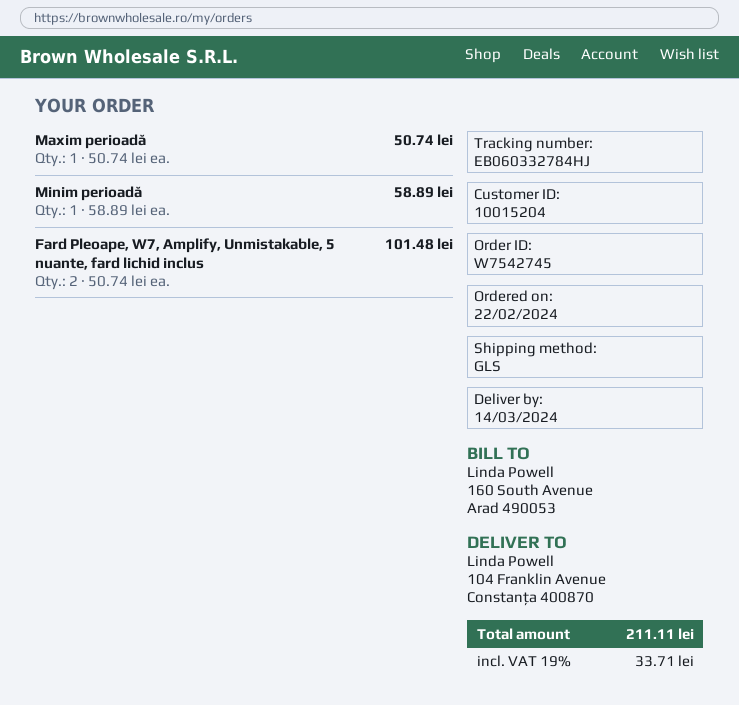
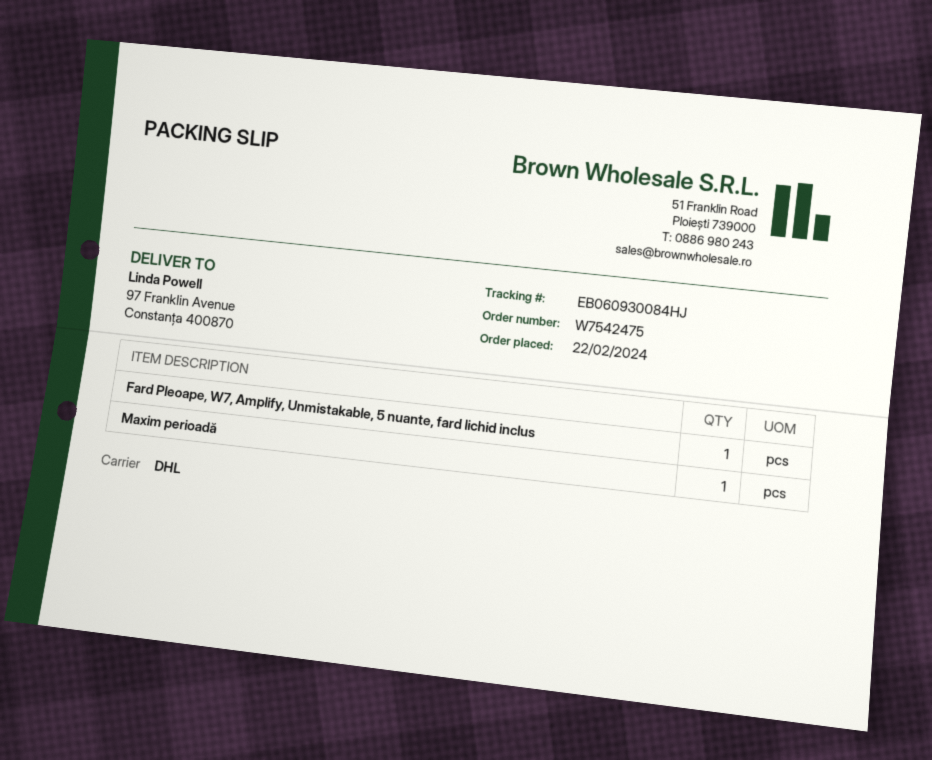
order number: W7542745 -> W7542475
shipping method: GLS -> DHL
tracking number: EB060332784HJ -> EB060930084HJ
ship to: 104 Franklin Avenue, Constanța 400870 -> 97 Franklin Avenue, Constanța 400870
Minim perioadă: 1 -> none
Fard Pleoape, W7, Amplify, Unmistakable, 5 nuante, fard lichid inclus: 2 -> 1

